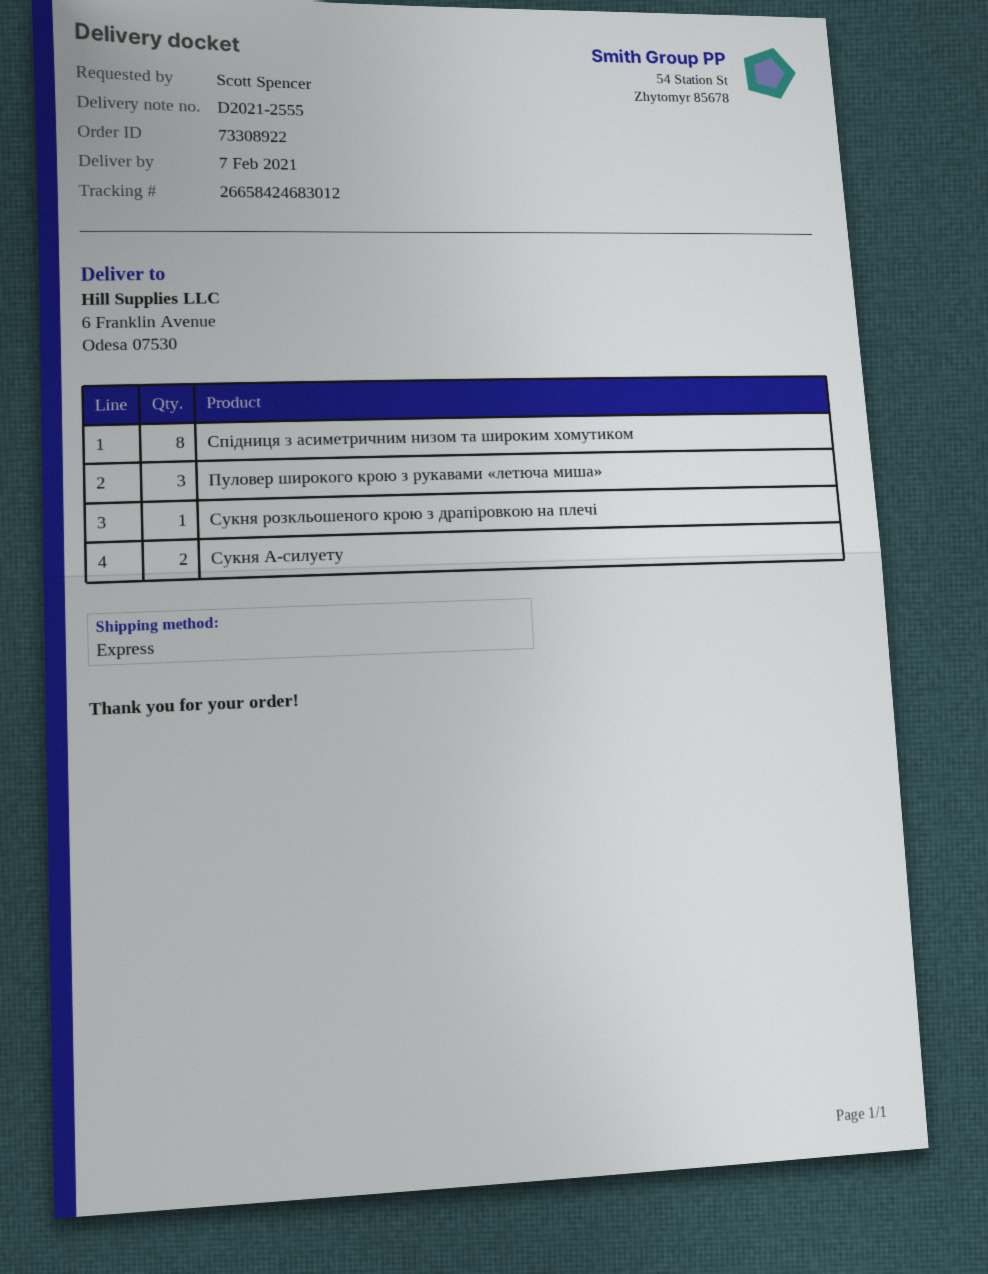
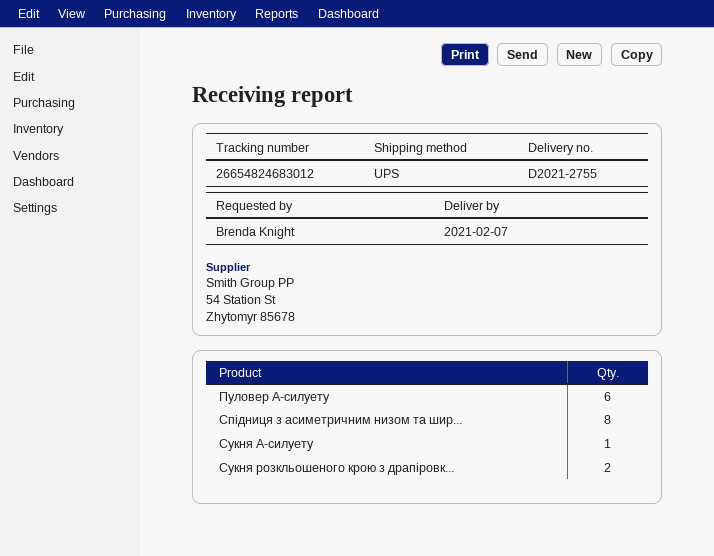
delivery note number: D2021-2555 -> D2021-2755
ordered by: Scott Spencer -> Brenda Knight
shipping method: express -> UPS
tracking number: 26658424683012 -> 26654824683012
Пуловер широкого крою з рукавами «летюча миша»: 3 -> none
Сукня розкльошеного крою з драпіровкою на плечі: 1 -> 2
Сукня А-силуету: 2 -> 1
Пуловер А-силуету: none -> 6

